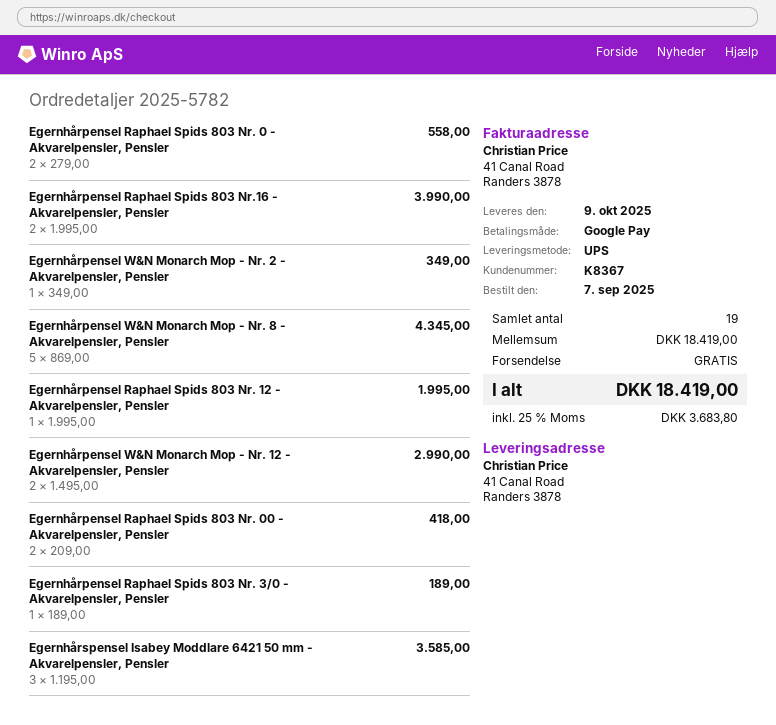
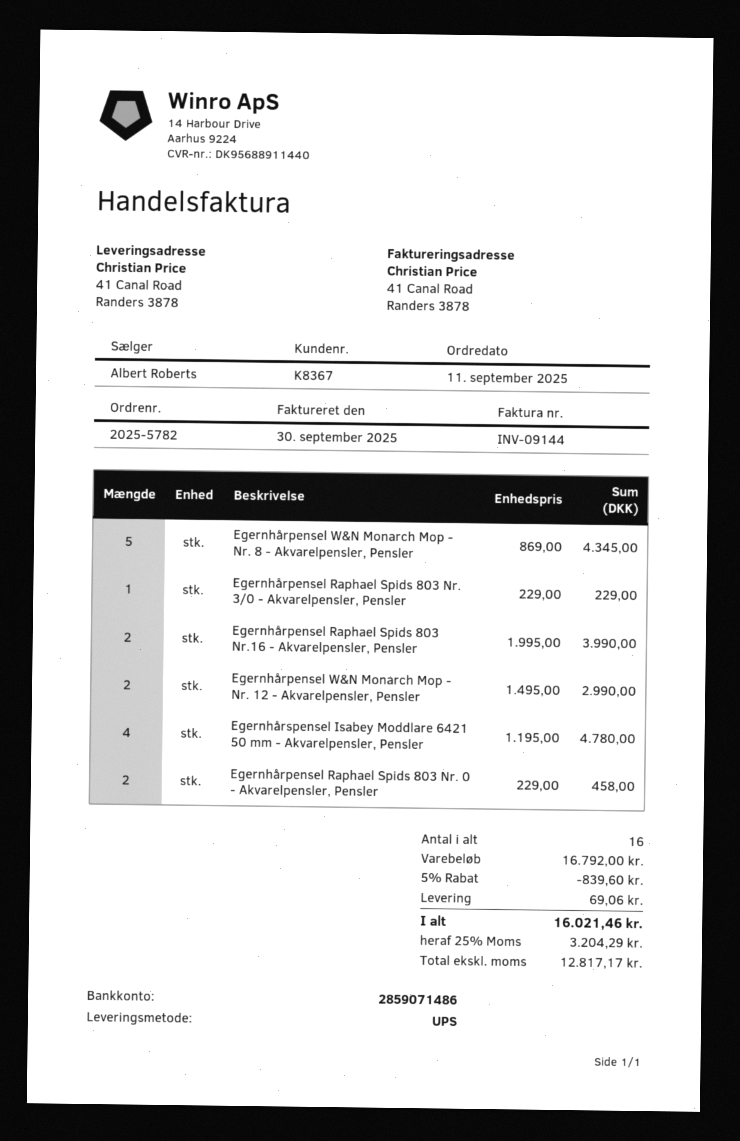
order date: 2025-09-07 -> 2025-09-11
Egernhårpensel Raphael Spids 803 Nr. 0 - Akvarelpensler, Pensler: 2 x 279.00 = 558.00 -> 2 x 229.00 = 458.00
Egernhårpensel W&N Monarch Mop - Nr. 2 - Akvarelpensler, Pensler: 1 x 349.00 = 349.00 -> none
Egernhårpensel Raphael Spids 803 Nr. 12 - Akvarelpensler, Pensler: 1 x 1995.00 = 1995.00 -> none
Egernhårpensel Raphael Spids 803 Nr. 00 - Akvarelpensler, Pensler: 2 x 209.00 = 418.00 -> none
Egernhårpensel Raphael Spids 803 Nr. 3/0 - Akvarelpensler, Pensler: 1 x 189.00 = 189.00 -> 1 x 229.00 = 229.00
Egernhårspensel Isabey Moddlare 6421 50 mm - Akvarelpensler, Pensler: 3 x 1195.00 = 3585.00 -> 4 x 1195.00 = 4780.00
total quantity: 19 -> 16
subtotal: 18419.00 -> 16792.00
discount: none -> 5% = 839.60
shipping: 0.00 -> 69.06
tax: 25% = 3683.80 -> 25% = 3204.29
total: 18419.00 -> 16021.46

